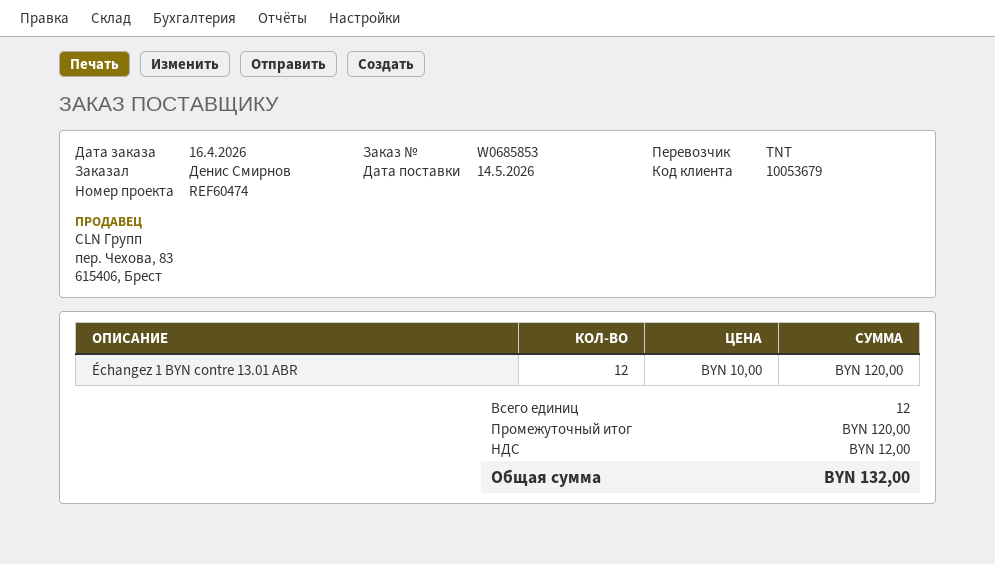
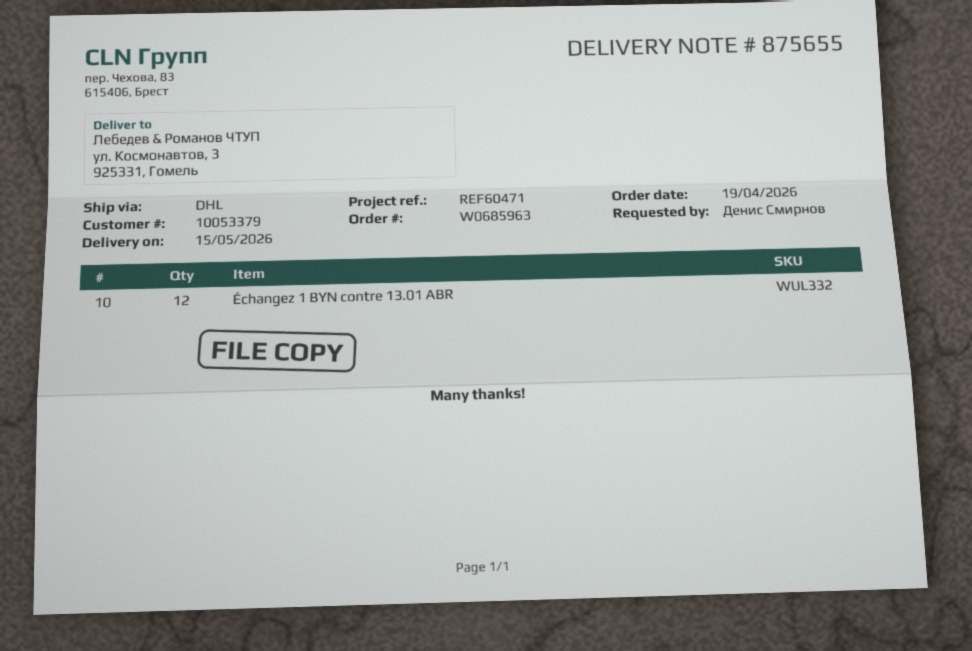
order number: W0685853 -> W0685963
order date: 2026-04-16 -> 2026-04-19
delivery date: 2026-05-14 -> 2026-05-15
customer number: 10053679 -> 10053379
reference: REF60474 -> REF60471
shipping method: TNT -> DHL

